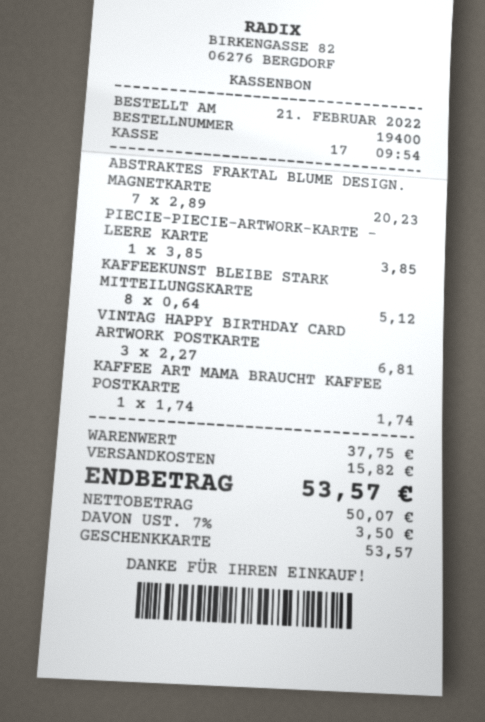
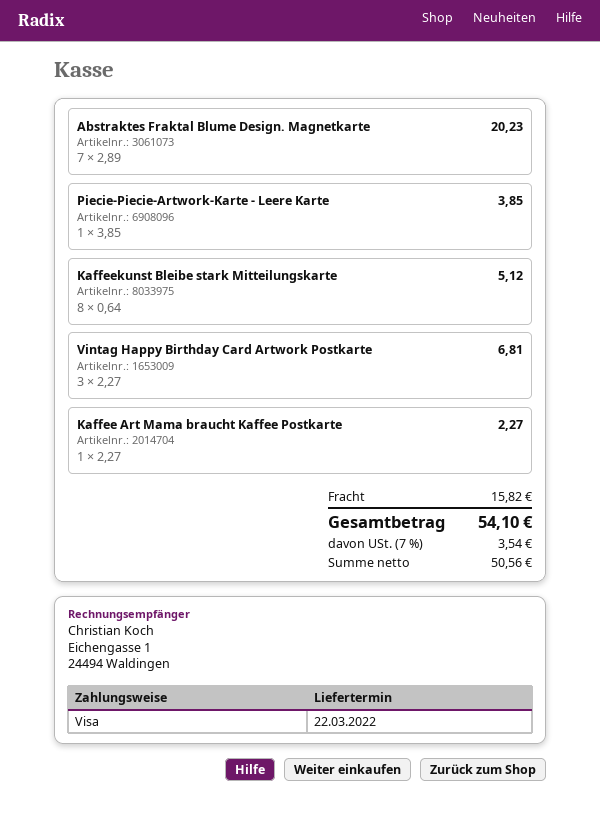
payment method: gift card -> Visa
KAFFEE ART MAMA BRAUCHT KAFFEE POSTKARTE: 1 x 1.74 = 1.74 -> 1 x 2.27 = 2.27
net: 50.07 -> 50.56
tax: 7% = 3.50 -> 7% = 3.54
total: 53.57 -> 54.10

